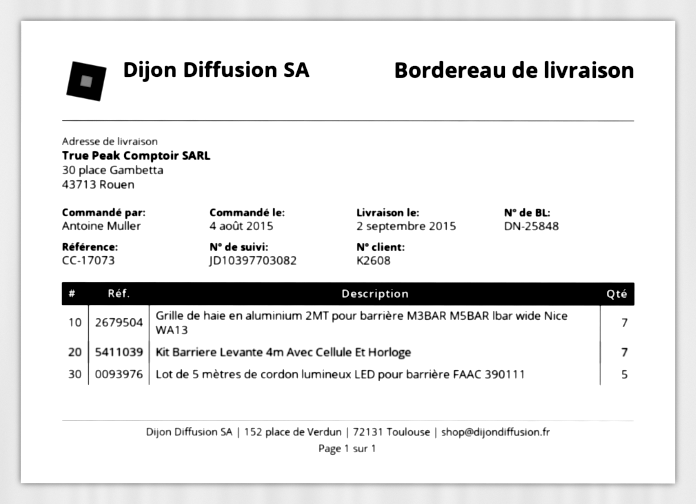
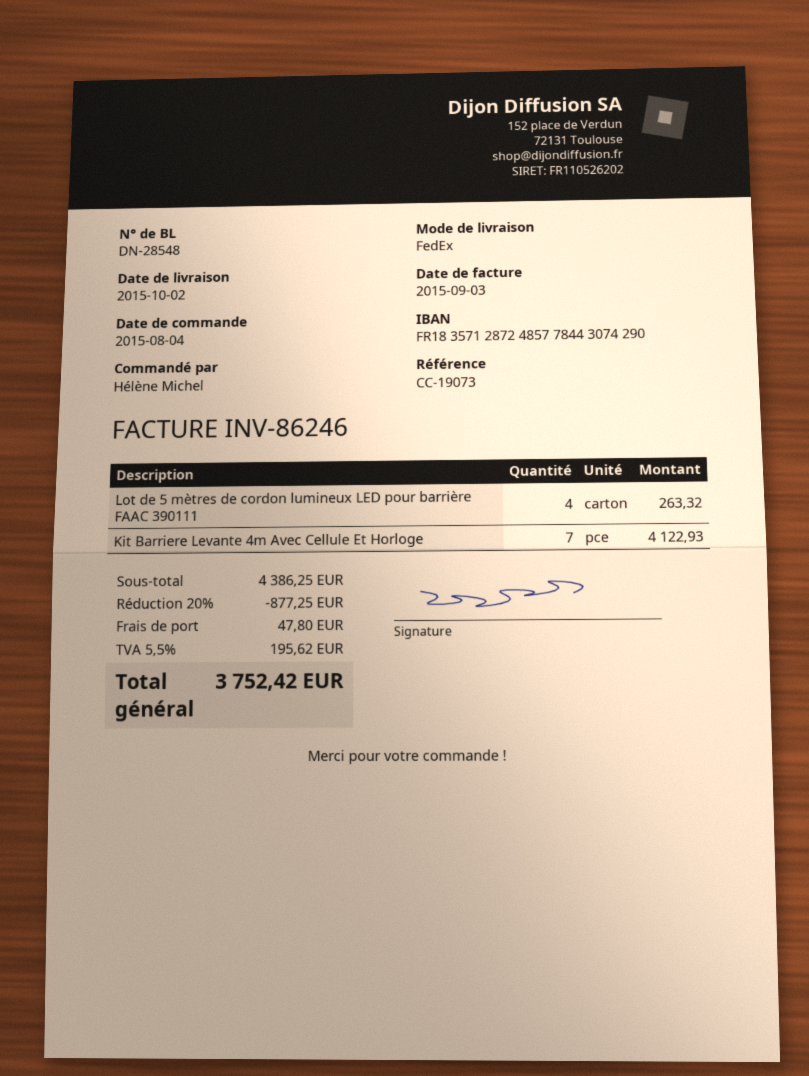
delivery note number: DN-25848 -> DN-28548
delivery date: 2015-09-02 -> 2015-10-02
reference: CC-17073 -> CC-19073
ordered by: Antoine Muller -> Hélène Michel
Grille de haie en aluminium 2MT pour barrière M3BAR M5BAR lbar wide Nice WA13: 7 -> none
Lot de 5 mètres de cordon lumineux LED pour barrière FAAC 390111: 5 -> 4

